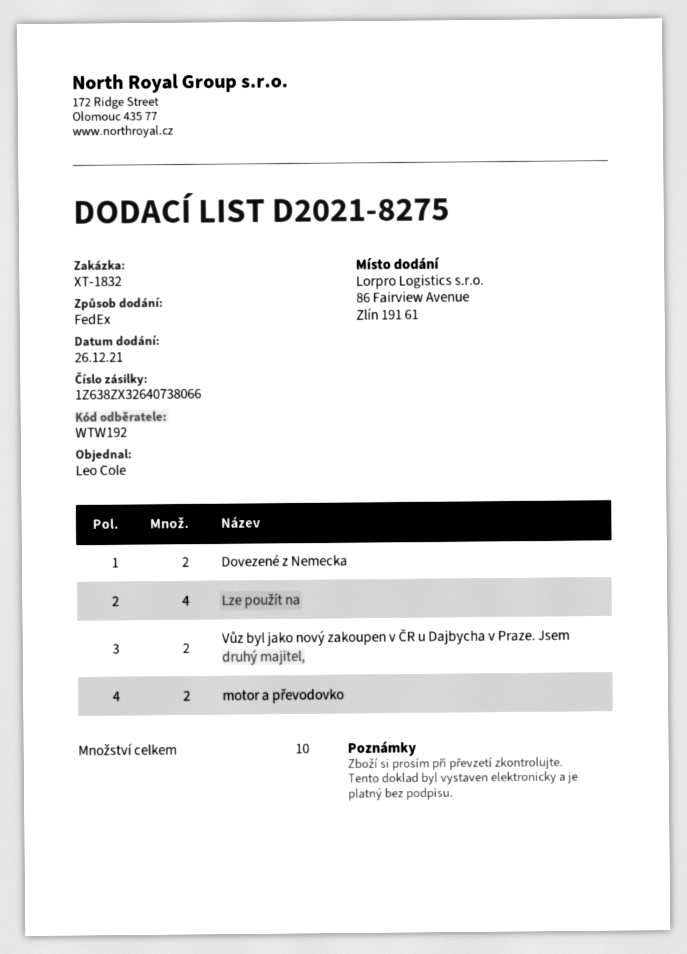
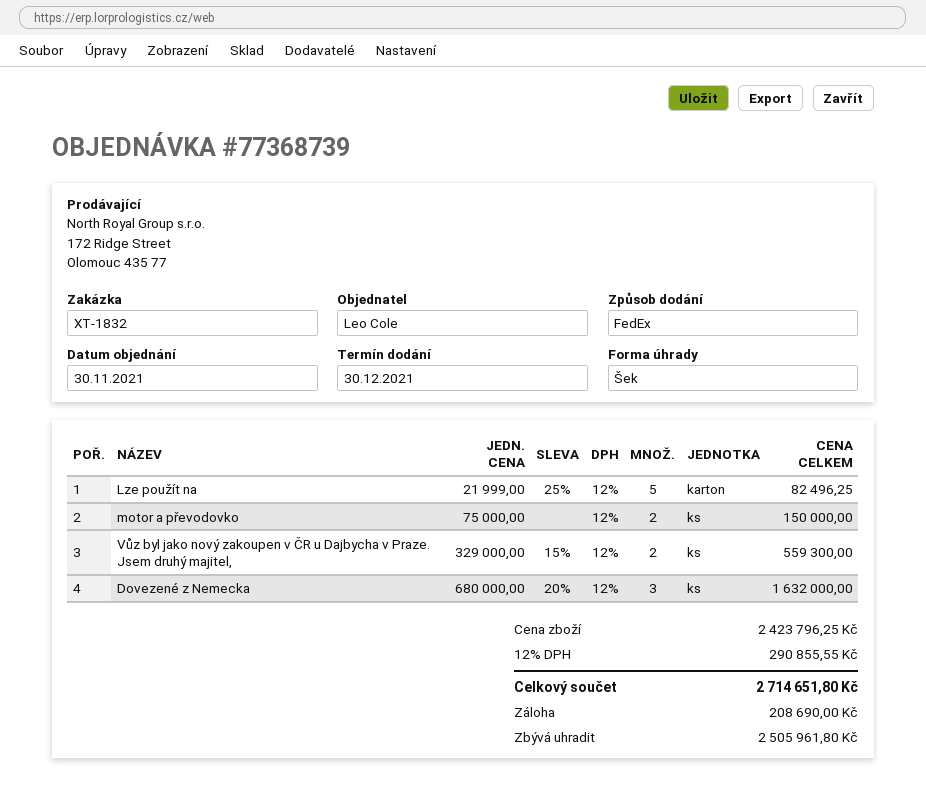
delivery date: 2021-12-26 -> 2021-12-30
Dovezené z Nemecka: 2 -> 3
Lze použít na: 4 -> 5

